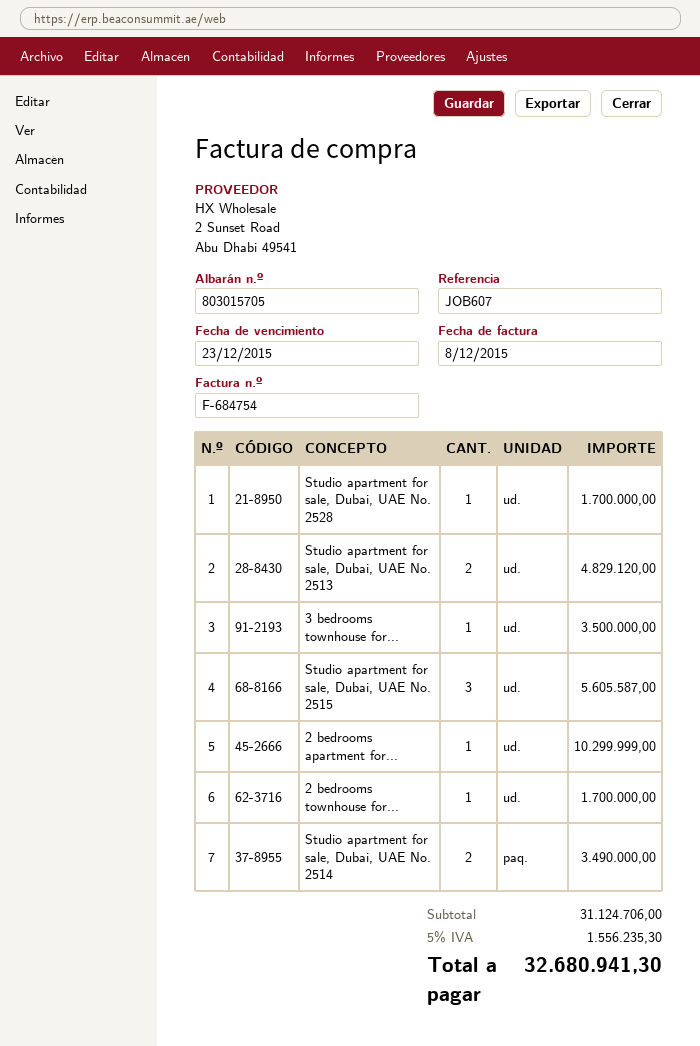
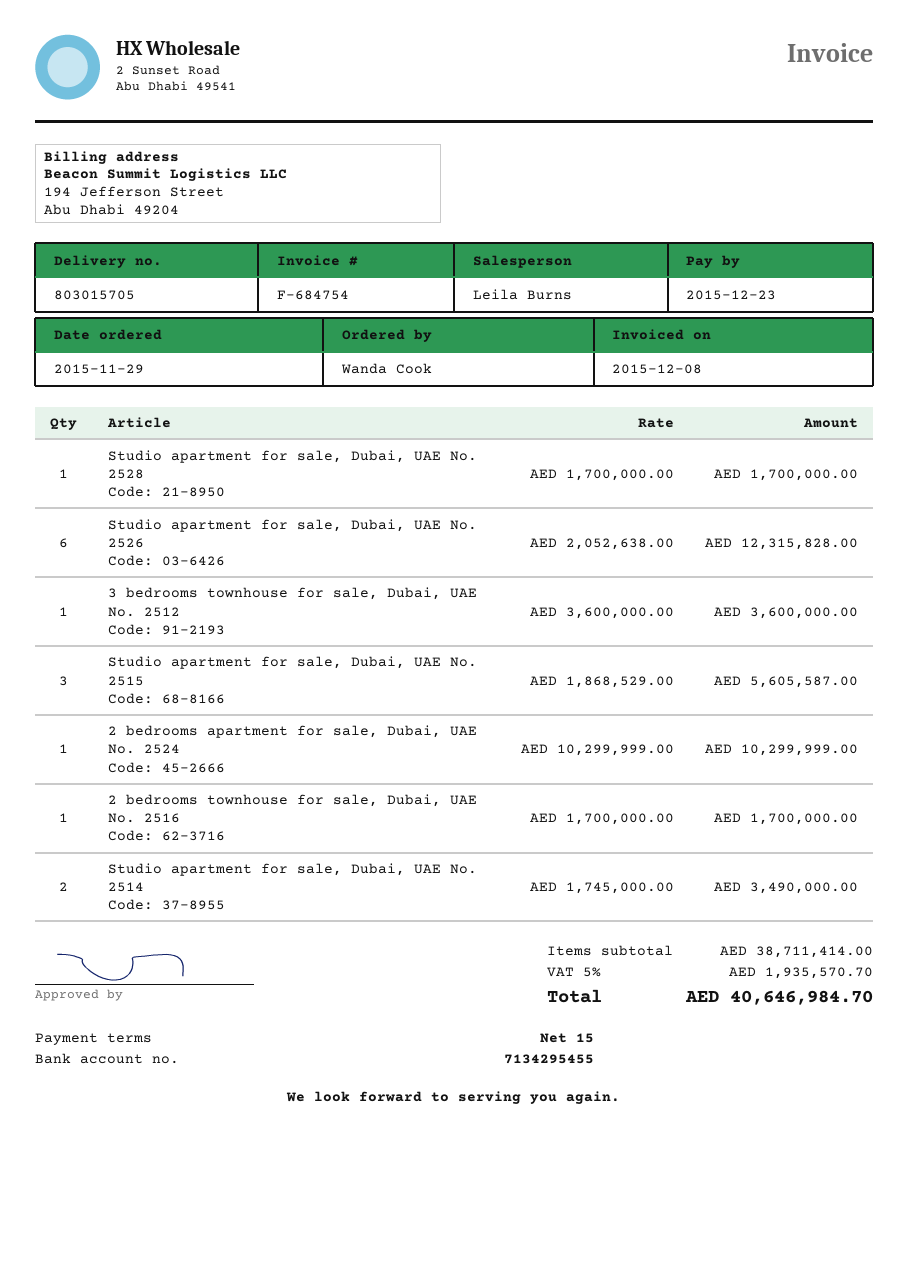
Studio apartment for sale, Dubai, UAE No. 2513: 2 for 4829120.00 -> none
3 bedrooms townhouse for...: 1 for 3500000.00 -> 1 for 3600000.00
Studio apartment for sale, Dubai, UAE No. 2526: none -> 6 for 12315828.00
subtotal: 31124706.00 -> 38711414.00
tax: 5% = 1556235.30 -> 5% = 1935570.70
total: 32680941.30 -> 40646984.70

